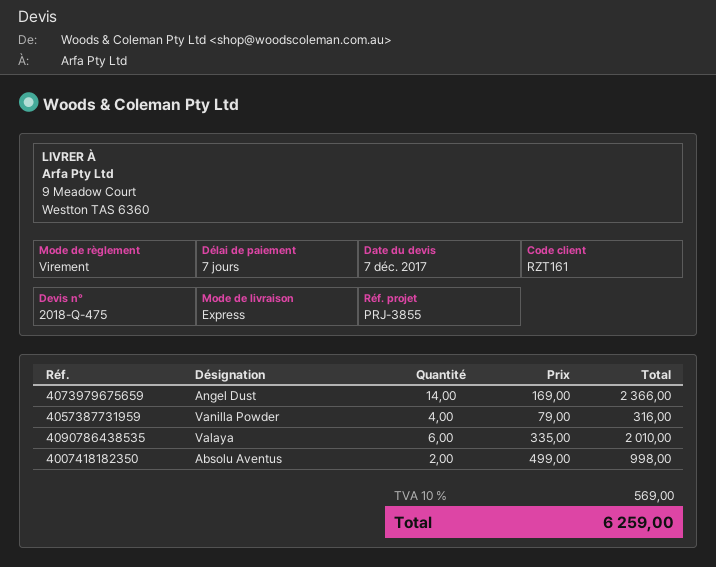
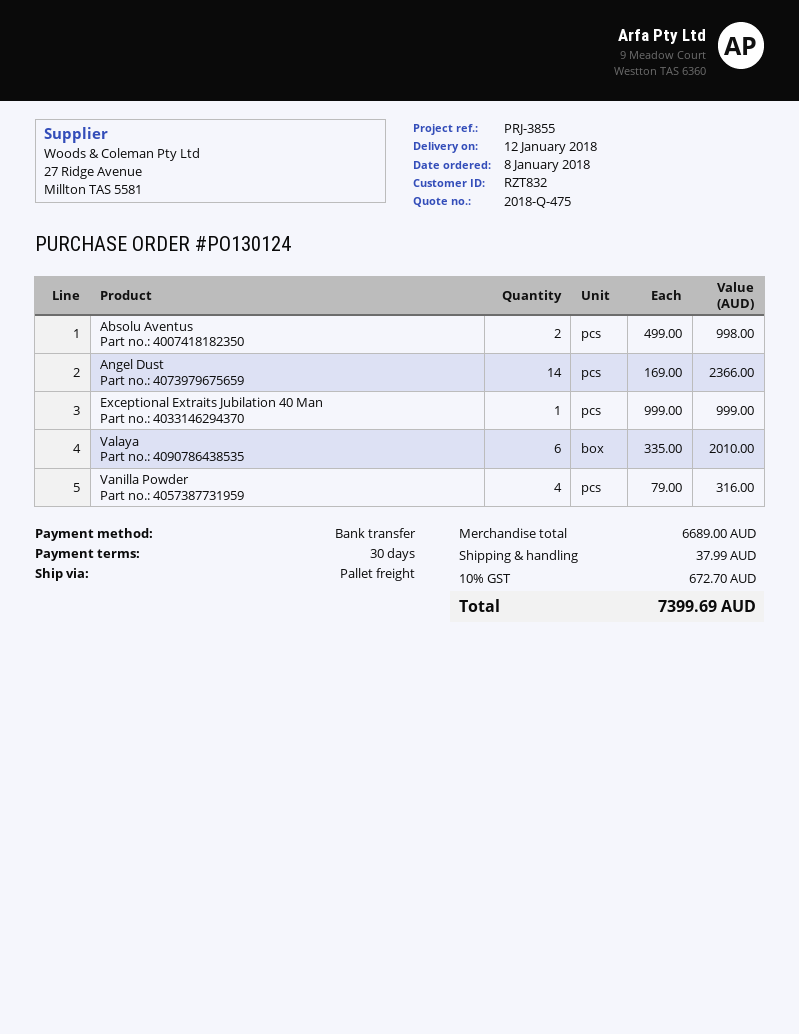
payment terms: 7 days -> 30 days
customer number: RZT161 -> RZT832
shipping method: express -> pallet freight
Exceptional Extraits Jubilation 40 Man: none -> 1 x 999.00 = 999.00
shipping: none -> 37.99
tax: 10% = 569.00 -> 10% = 672.70
total: 6259.00 -> 7399.69

